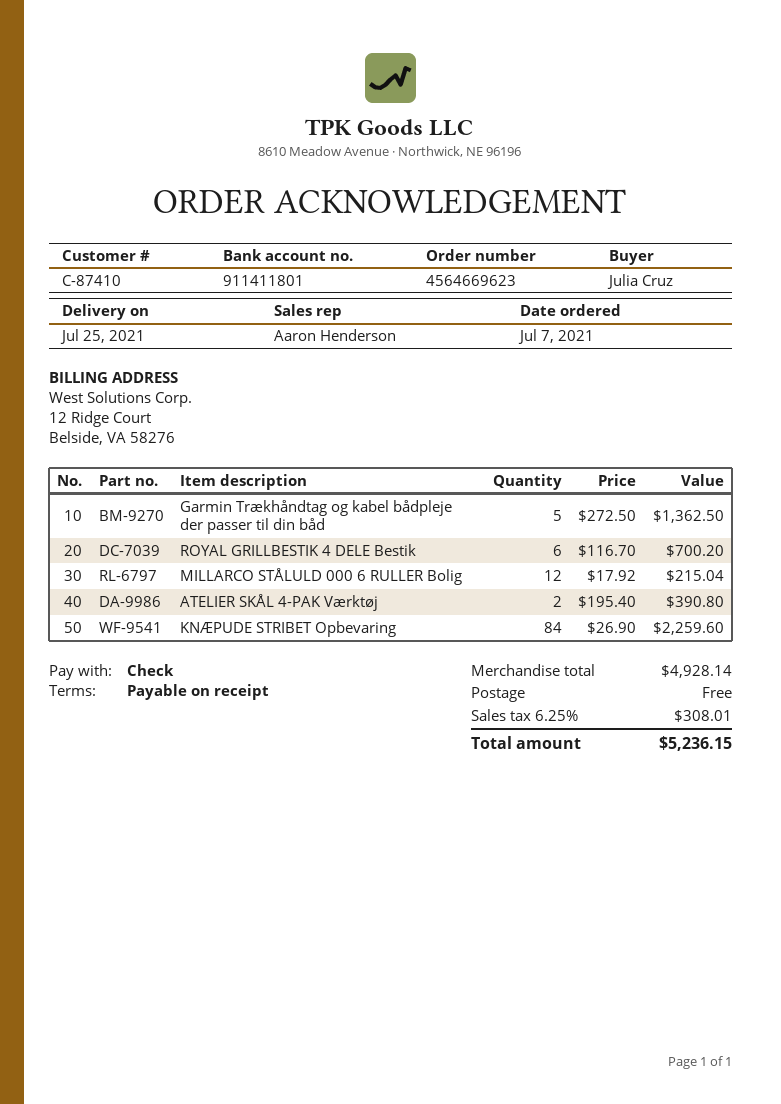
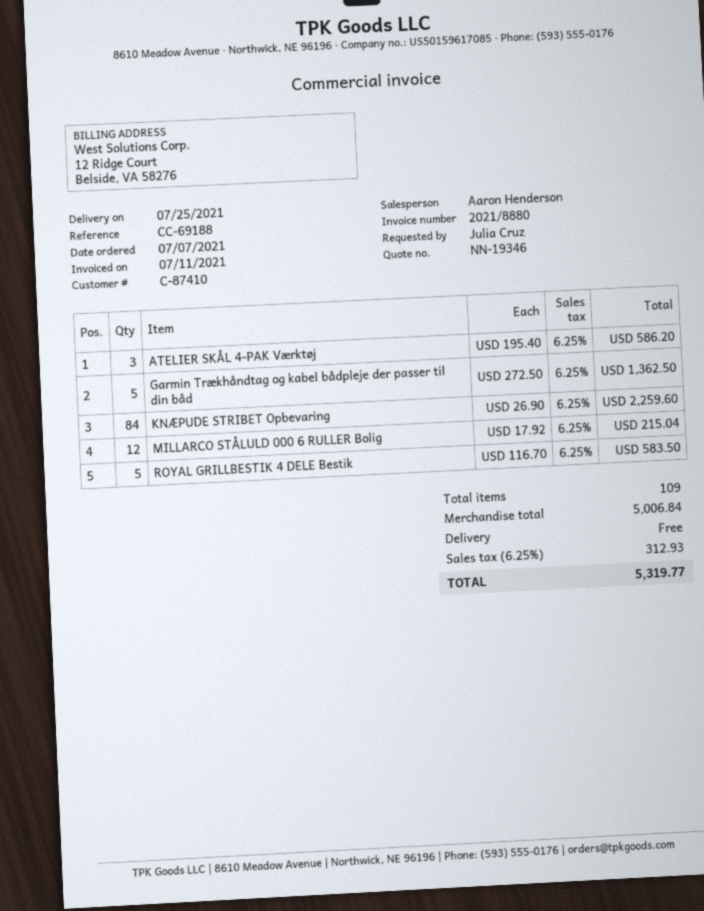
ROYAL GRILLBESTIK 4 DELE Bestik: 6 x 116.70 = 700.20 -> 5 x 116.70 = 583.50
ATELIER SKÅL 4-PAK Værktøj: 2 x 195.40 = 390.80 -> 3 x 195.40 = 586.20
subtotal: 4928.14 -> 5006.84
tax: 6.25% = 308.01 -> 6.25% = 312.93
total: 5236.15 -> 5319.77

